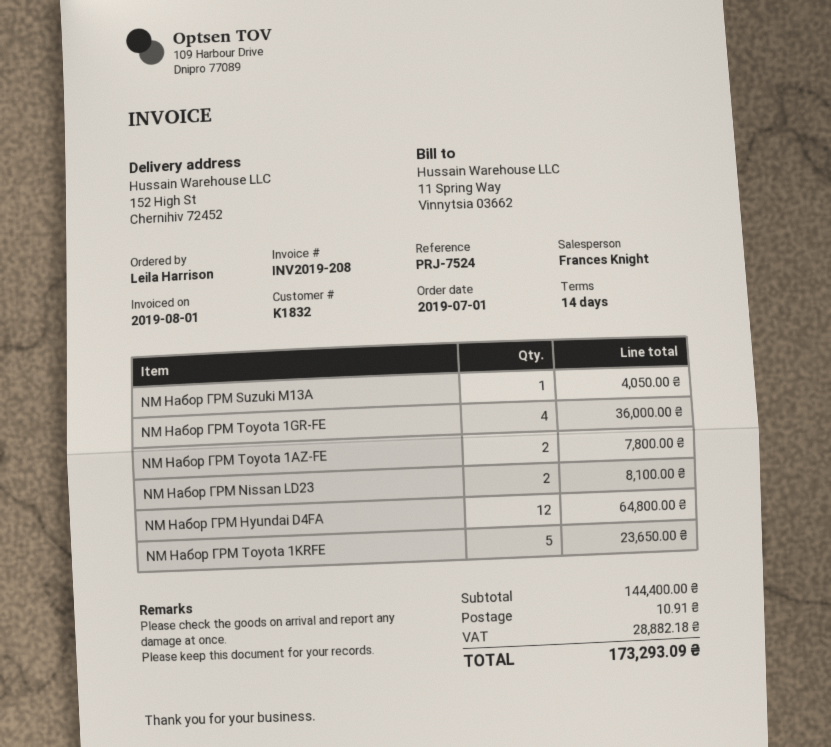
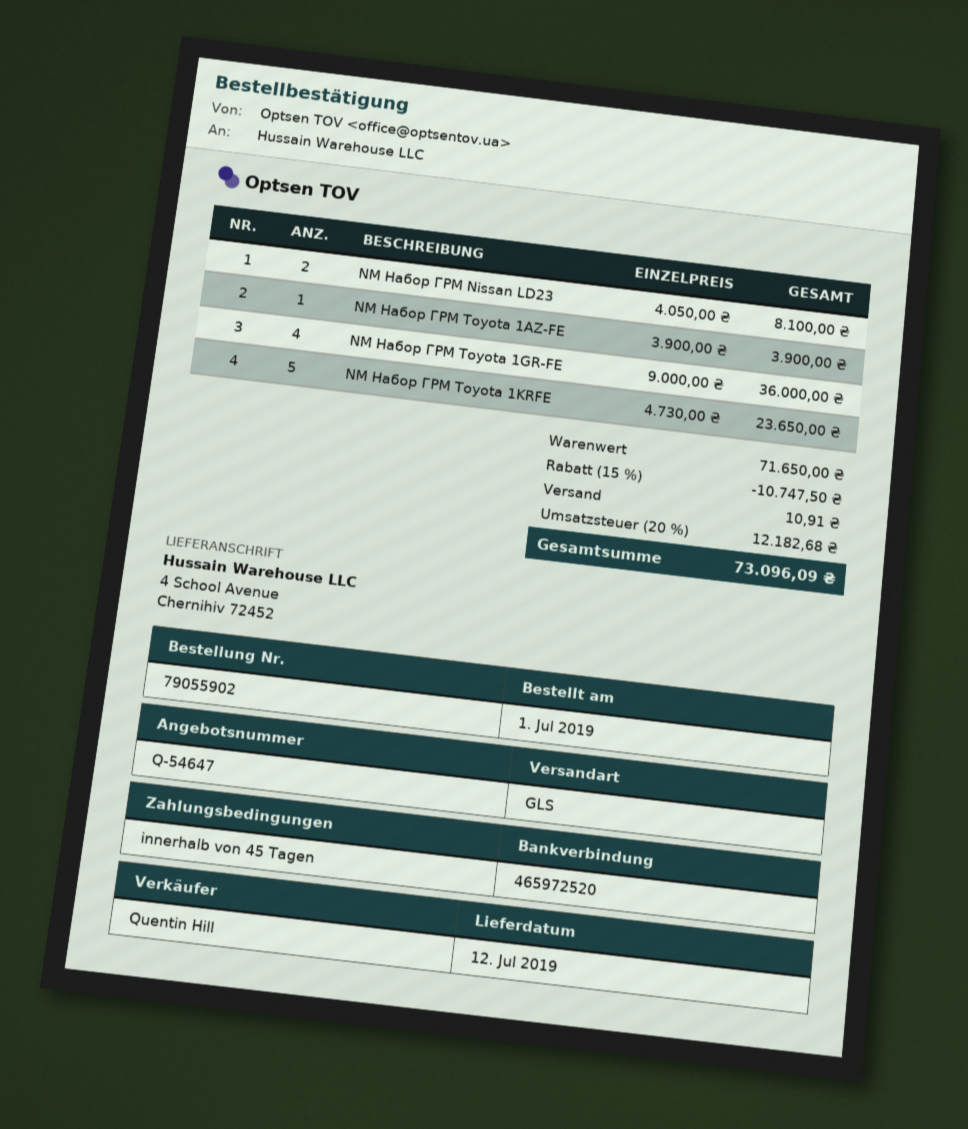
payment terms: 14 days -> 45 days
sales rep: Frances Knight -> Quentin Hill
ship to: 152 High St, Chernihiv 72452 -> 4 School Avenue, Chernihiv 72452
NM Набор ГРМ Suzuki M13A: 1 for 4050.00 -> none
NM Набор ГРМ Toyota 1AZ-FE: 2 for 7800.00 -> 1 for 3900.00
NM Набор ГРМ Hyundai D4FA: 12 for 64800.00 -> none
subtotal: 144400.00 -> 71650.00
discount: none -> 15% = 10747.50
tax: 28882.18 -> 12182.68
total: 173293.09 -> 73096.09

